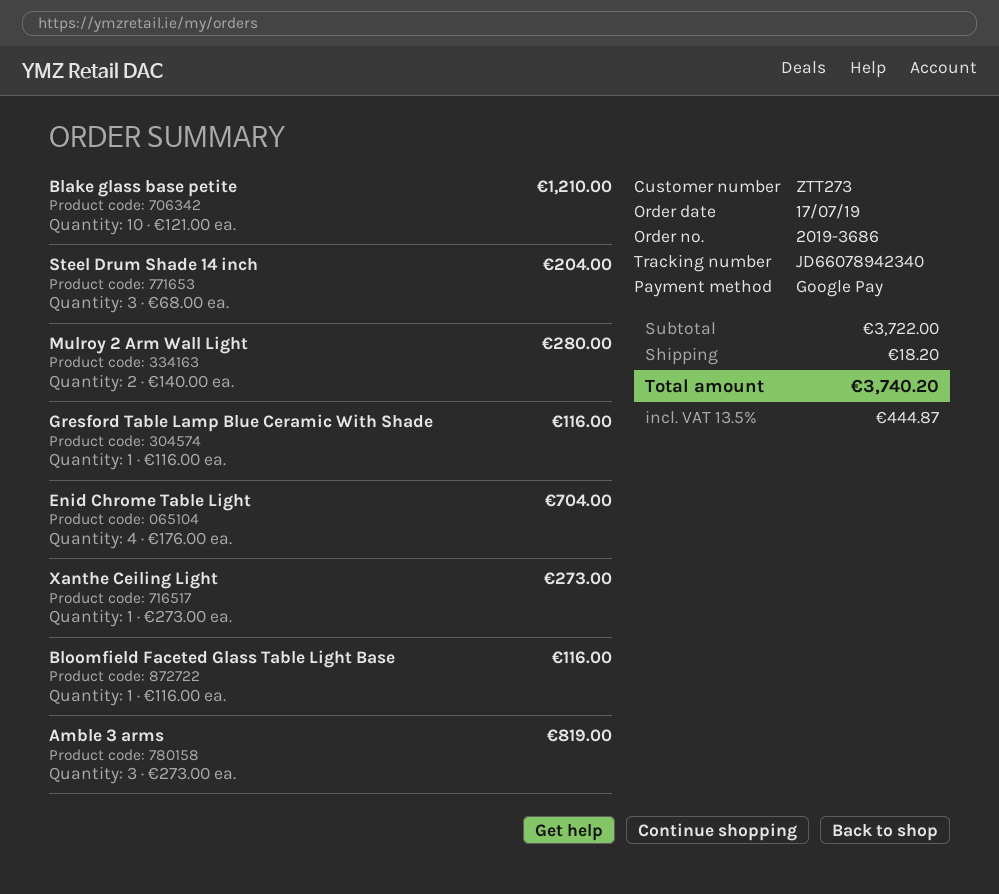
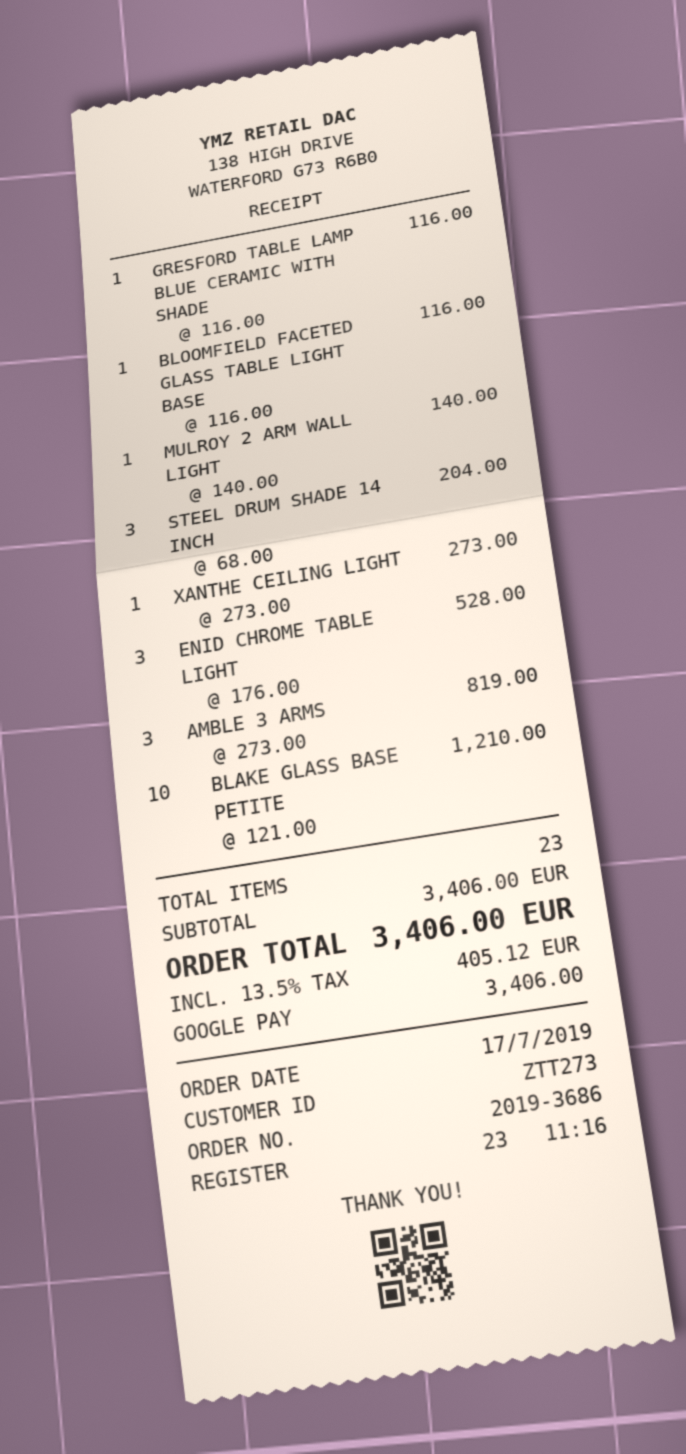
Mulroy 2 Arm Wall Light: 2 x 140.00 = 280.00 -> 1 x 140.00 = 140.00
Enid Chrome Table Light: 4 x 176.00 = 704.00 -> 3 x 176.00 = 528.00
subtotal: 3722.00 -> 3406.00
shipping: 18.20 -> none
tax: 13.5% = 444.87 -> 13.5% = 405.12
total: 3740.20 -> 3406.00

